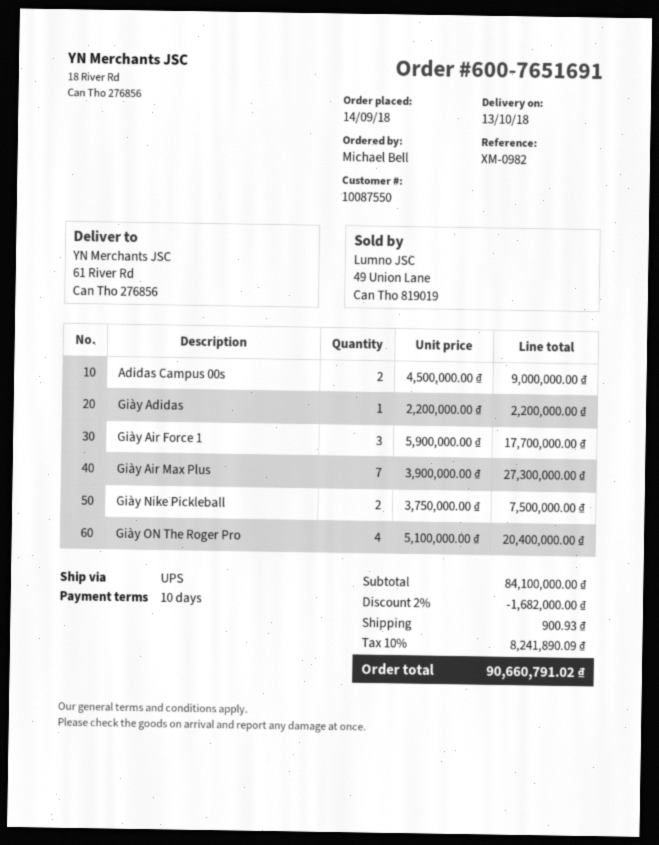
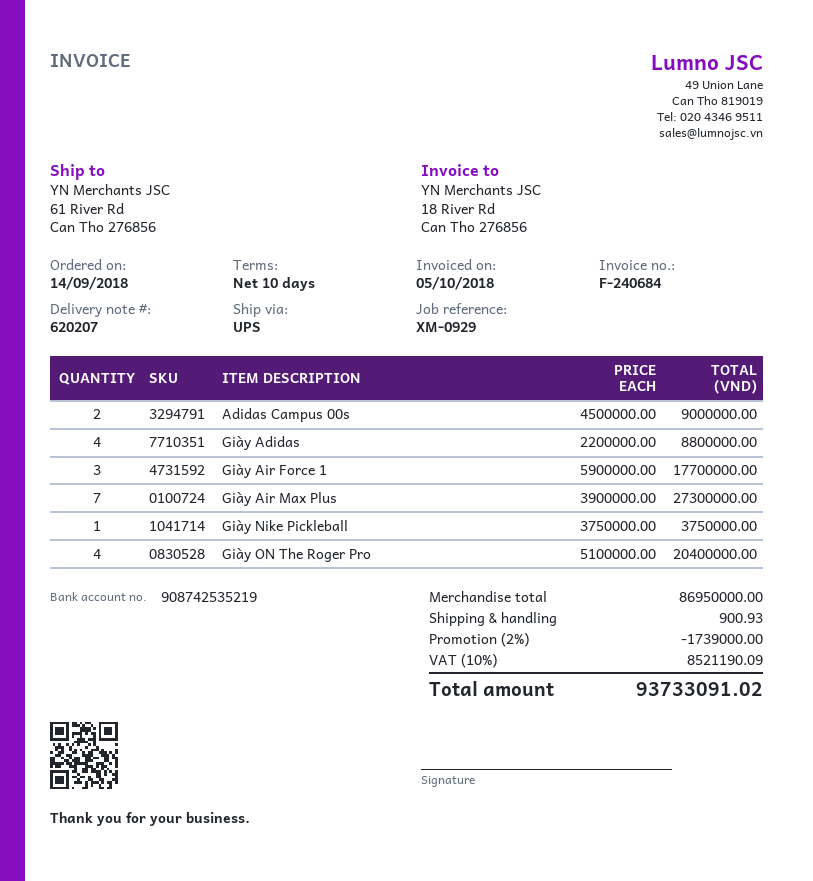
reference: XM-0982 -> XM-0929
Giày Adidas: 1 x 2200000.00 = 2200000.00 -> 4 x 2200000.00 = 8800000.00
Giày Nike Pickleball: 2 x 3750000.00 = 7500000.00 -> 1 x 3750000.00 = 3750000.00
subtotal: 84100000.00 -> 86950000.00
discount: 2% = 1682000.00 -> 2% = 1739000.00
tax: 10% = 8241890.09 -> 10% = 8521190.09
total: 90660791.02 -> 93733091.02

